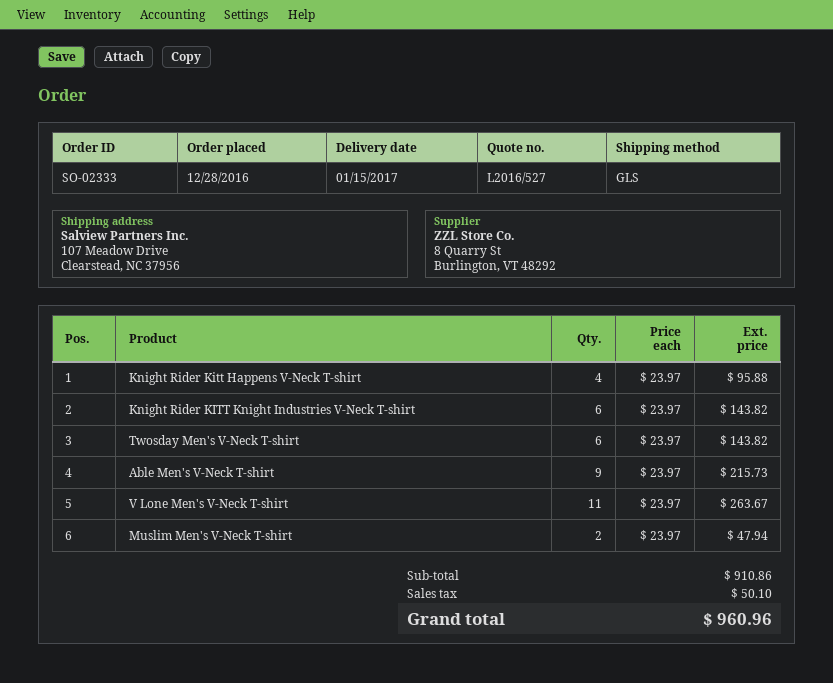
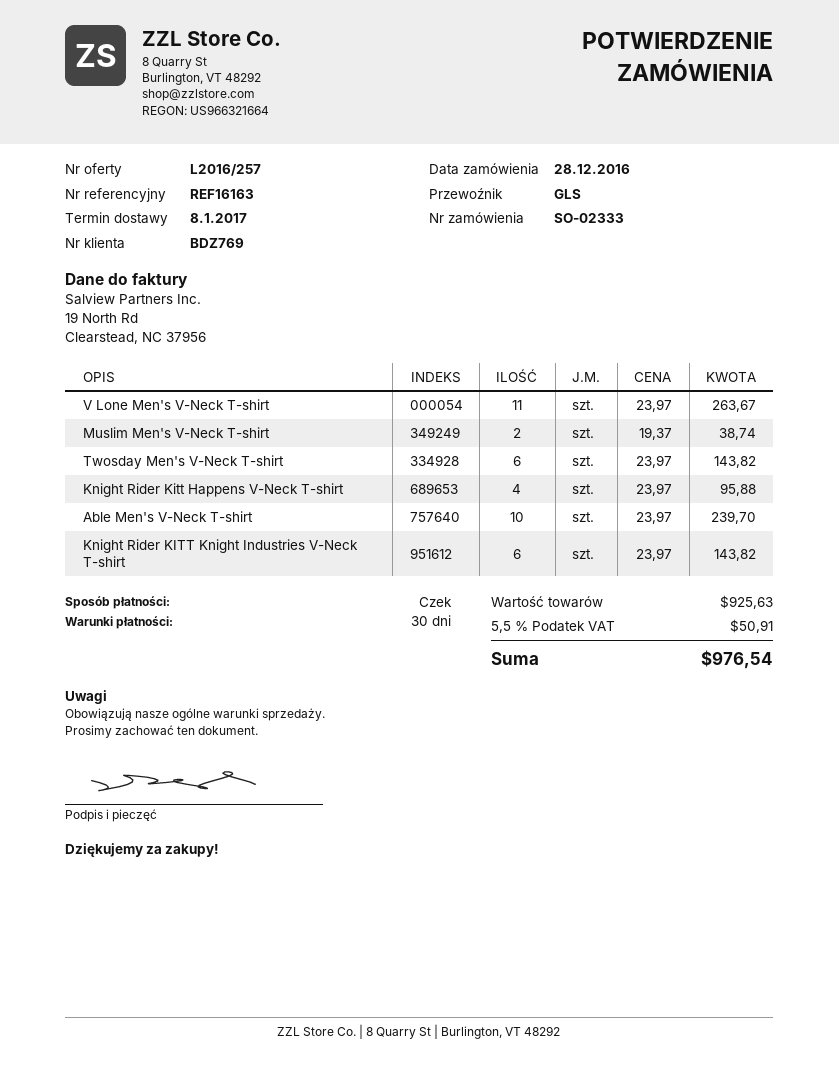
quote number: L2016/527 -> L2016/257
delivery date: 2017-01-15 -> 2017-01-08
Able Men's V-Neck T-shirt: 9 x 23.97 = 215.73 -> 10 x 23.97 = 239.70
Muslim Men's V-Neck T-shirt: 2 x 23.97 = 47.94 -> 2 x 19.37 = 38.74
subtotal: 910.86 -> 925.63
tax: 50.10 -> 50.91
total: 960.96 -> 976.54

